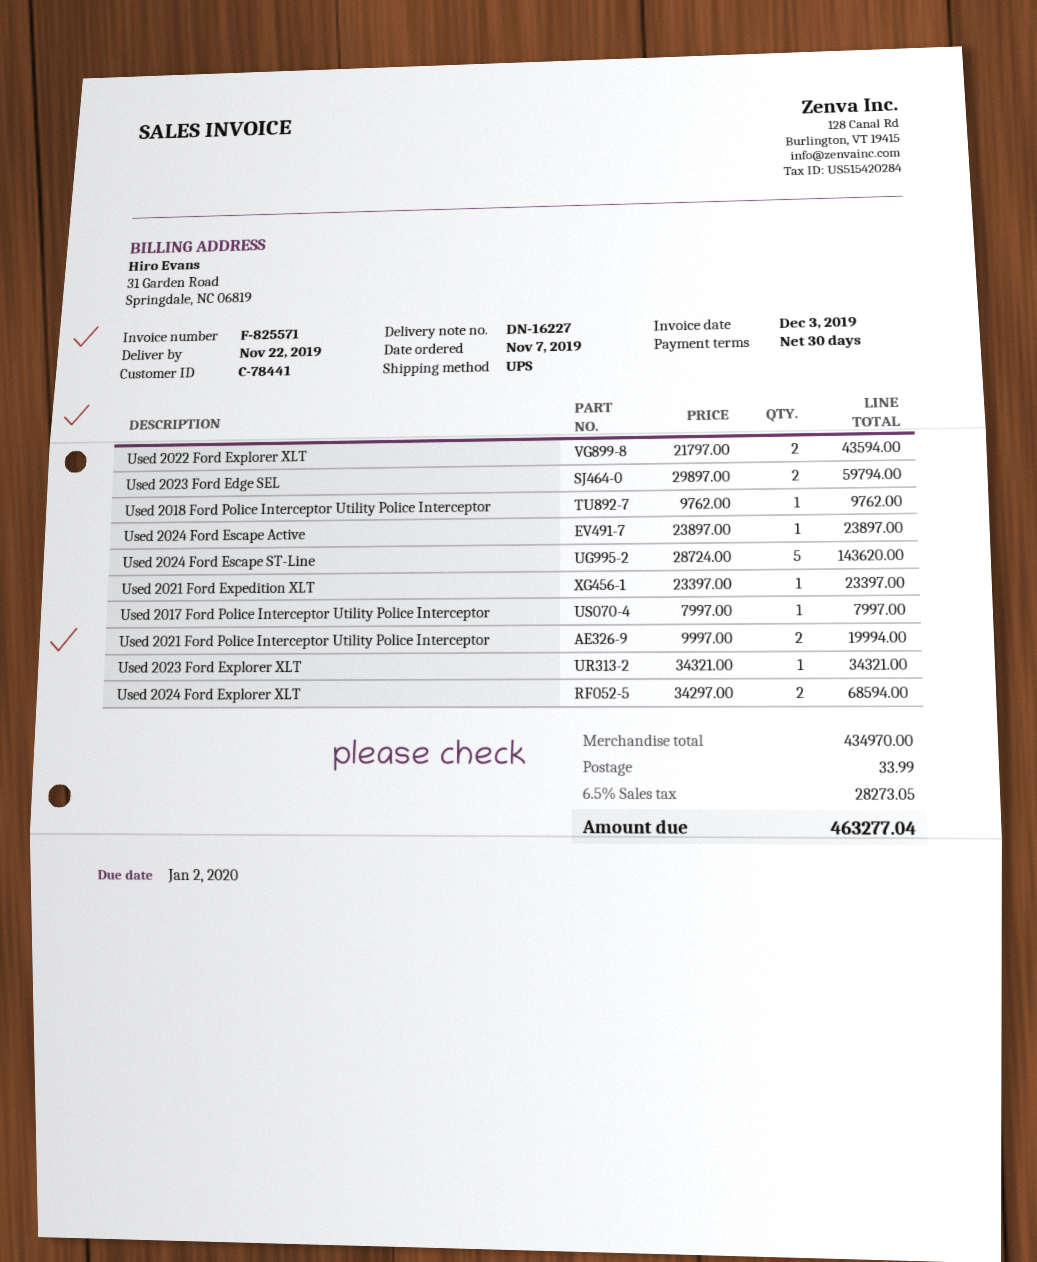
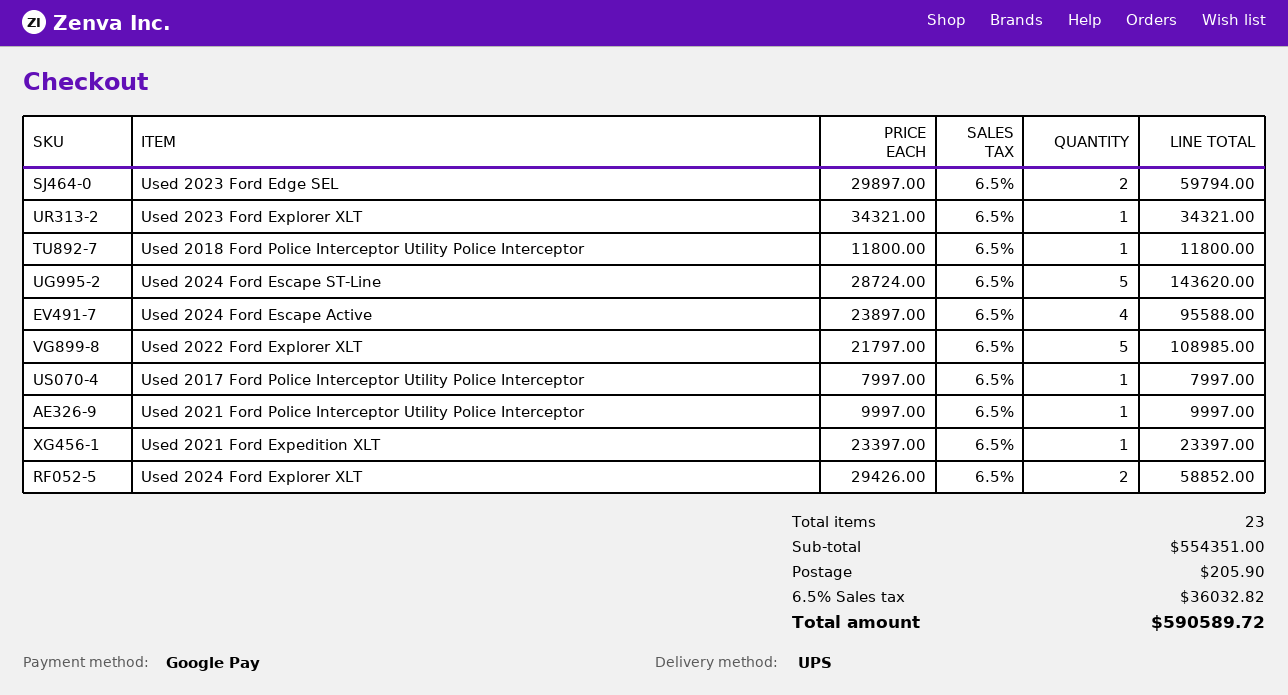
Used 2022 Ford Explorer XLT: 2 x 21797.00 = 43594.00 -> 5 x 21797.00 = 108985.00
Used 2018 Ford Police Interceptor Utility Police Interceptor: 1 x 9762.00 = 9762.00 -> 1 x 11800.00 = 11800.00
Used 2024 Ford Escape Active: 1 x 23897.00 = 23897.00 -> 4 x 23897.00 = 95588.00
Used 2021 Ford Police Interceptor Utility Police Interceptor: 2 x 9997.00 = 19994.00 -> 1 x 9997.00 = 9997.00
Used 2024 Ford Explorer XLT: 2 x 34297.00 = 68594.00 -> 2 x 29426.00 = 58852.00
subtotal: 434970.00 -> 554351.00
shipping: 33.99 -> 205.90
tax: 6.5% = 28273.05 -> 6.5% = 36032.82
total: 463277.04 -> 590589.72

